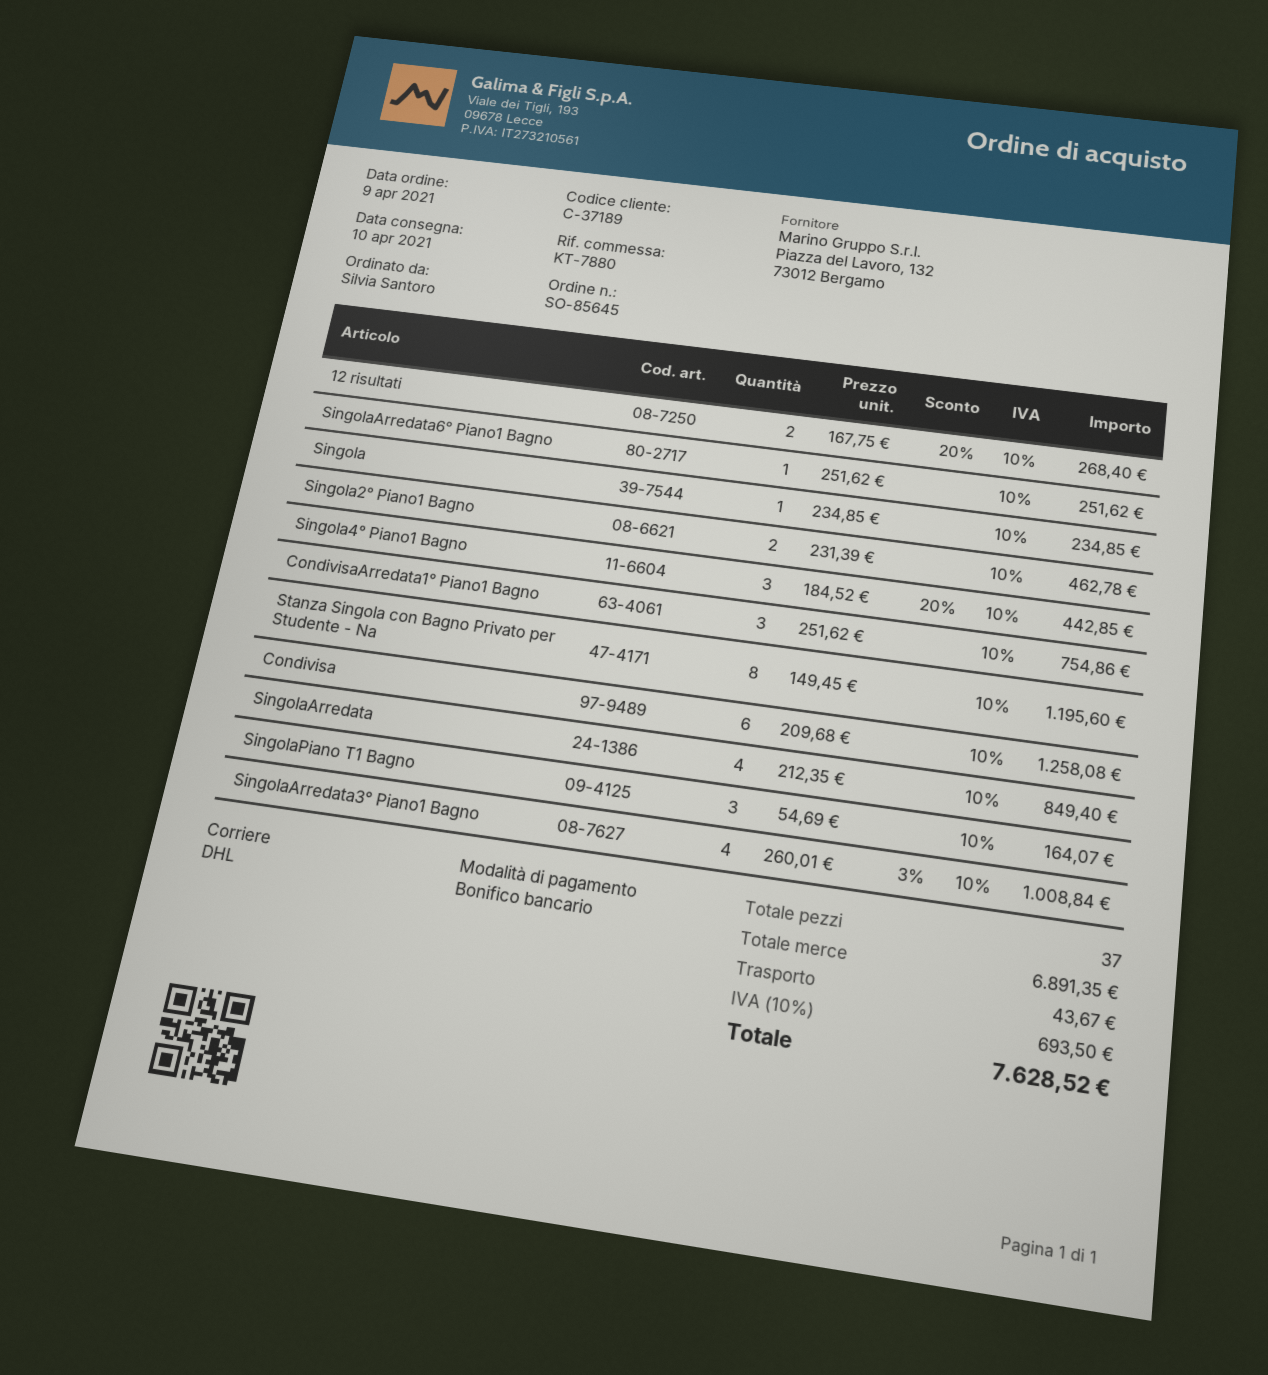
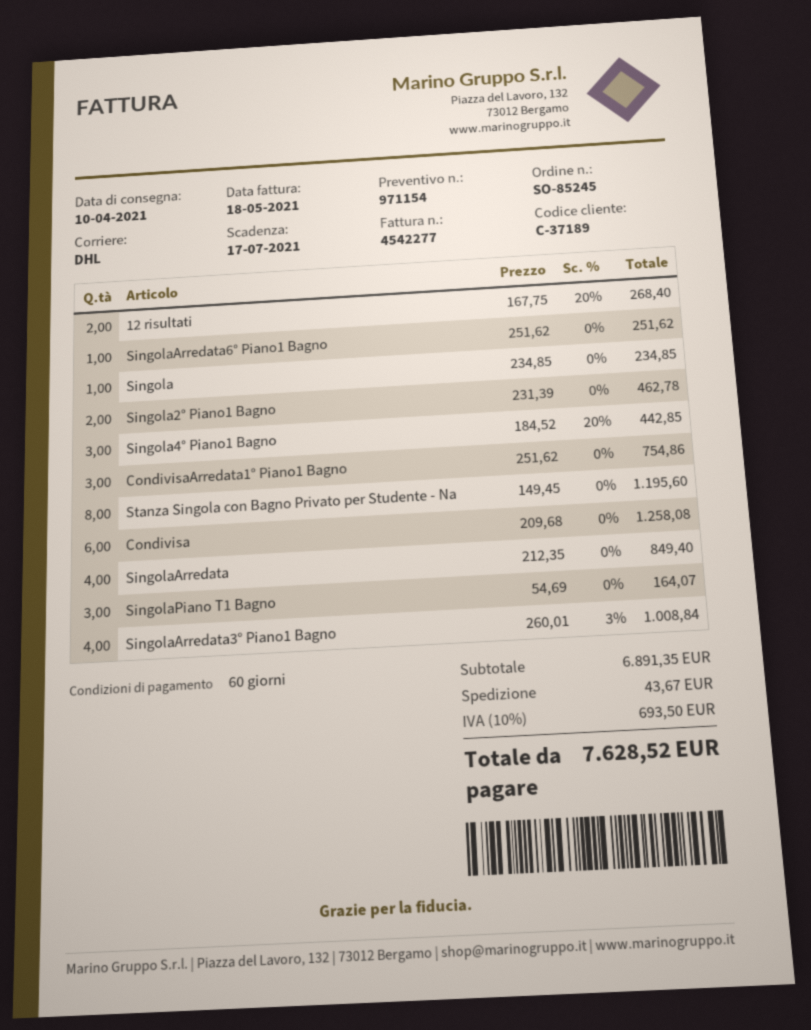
order number: SO-85645 -> SO-85245

